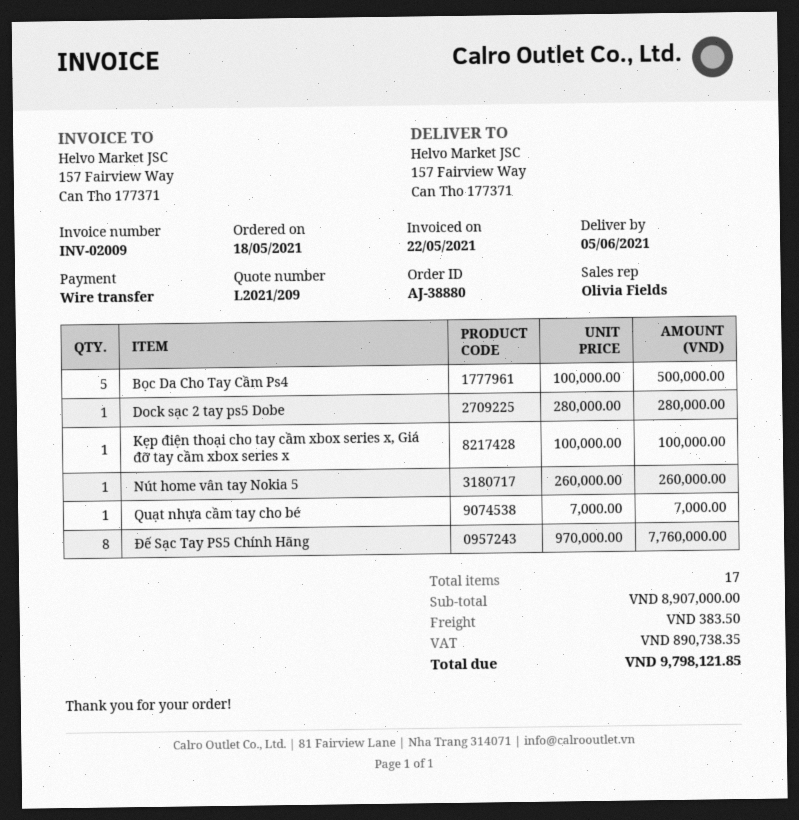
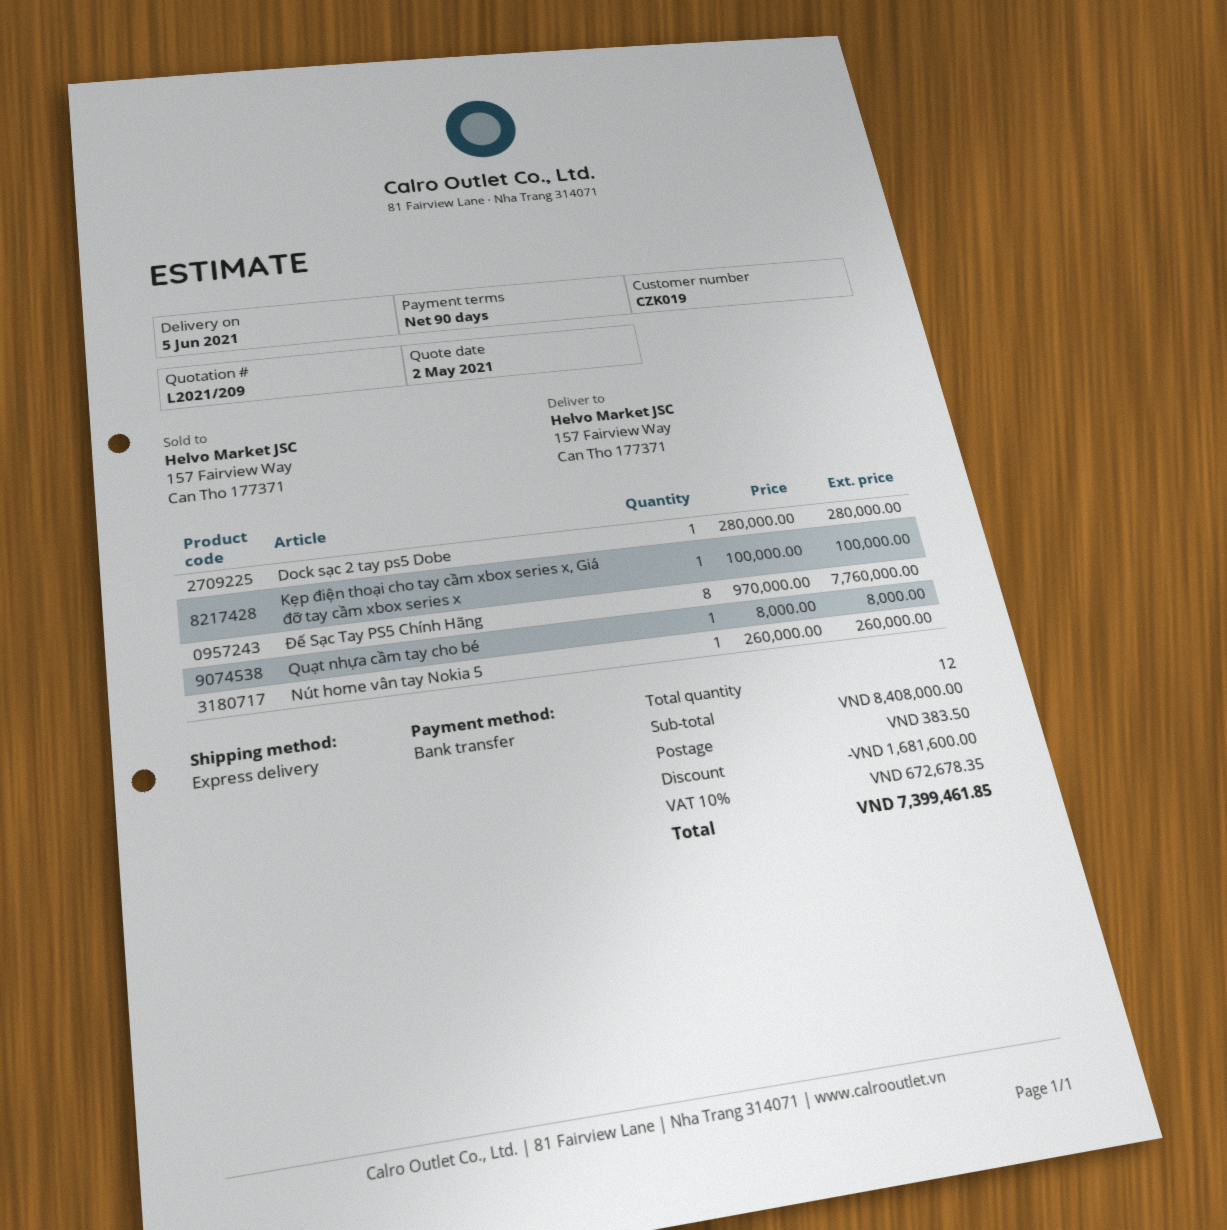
Bọc Da Cho Tay Cầm Ps4: 5 x 100000.00 = 500000.00 -> none
Quạt nhựa cầm tay cho bé: 1 x 7000.00 = 7000.00 -> 1 x 8000.00 = 8000.00
total quantity: 17 -> 12
subtotal: 8907000.00 -> 8408000.00
discount: none -> 1681600.00
tax: 890738.35 -> 672678.35
total: 9798121.85 -> 7399461.85

